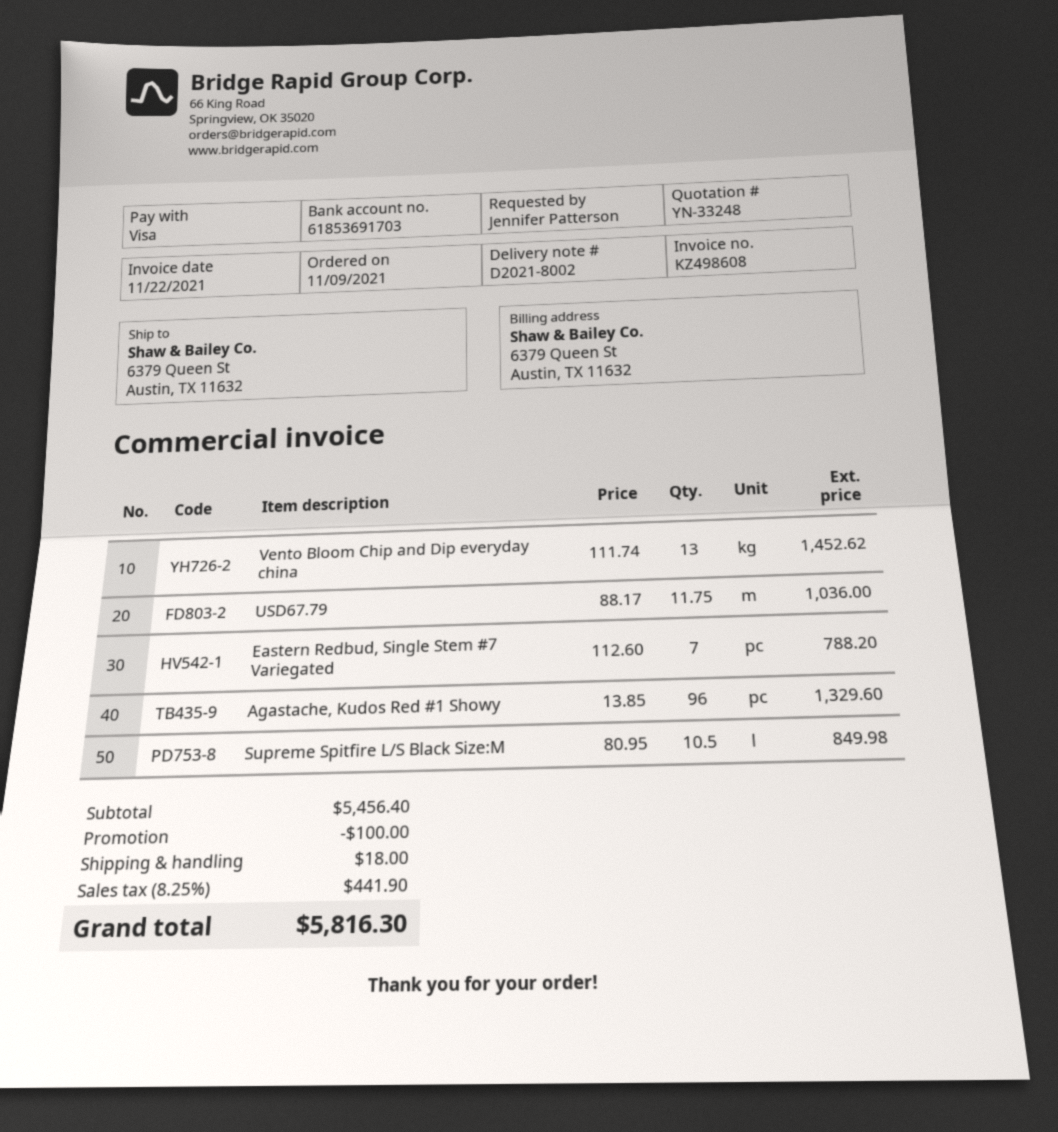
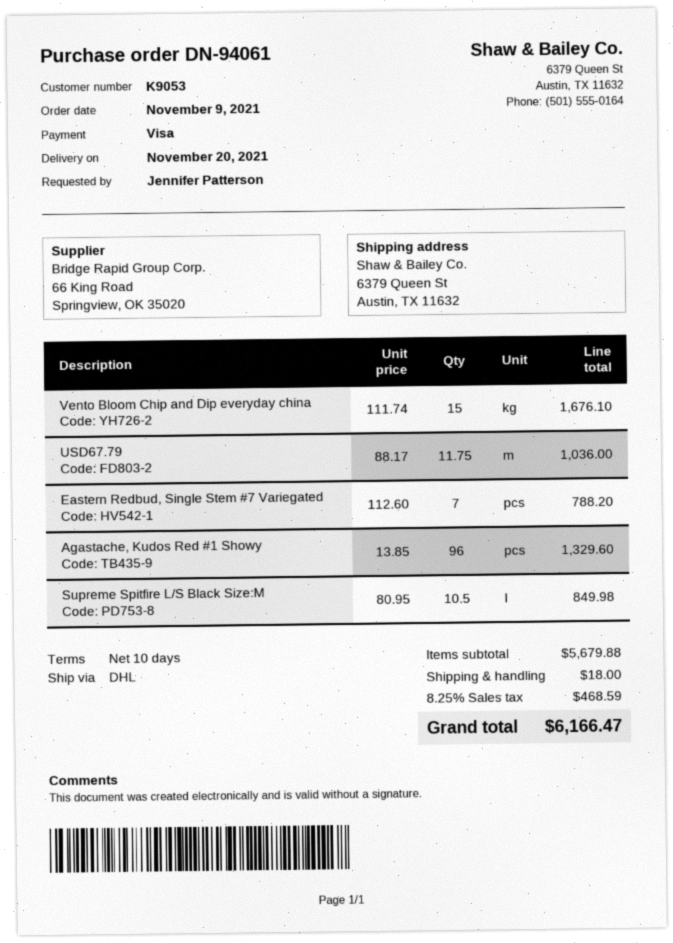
Vento Bloom Chip and Dip everyday china: 13 x 111.74 = 1452.62 -> 15 x 111.74 = 1676.10
subtotal: 5456.40 -> 5679.88
discount: 100.00 -> none
tax: 8.25% = 441.90 -> 8.25% = 468.59
total: 5816.30 -> 6166.47

